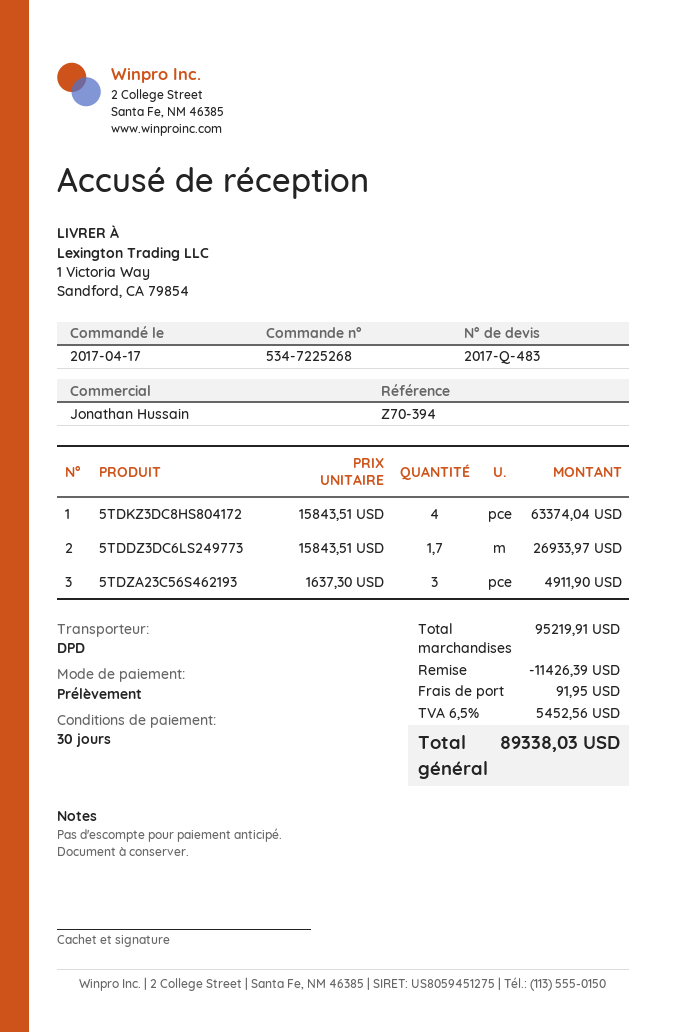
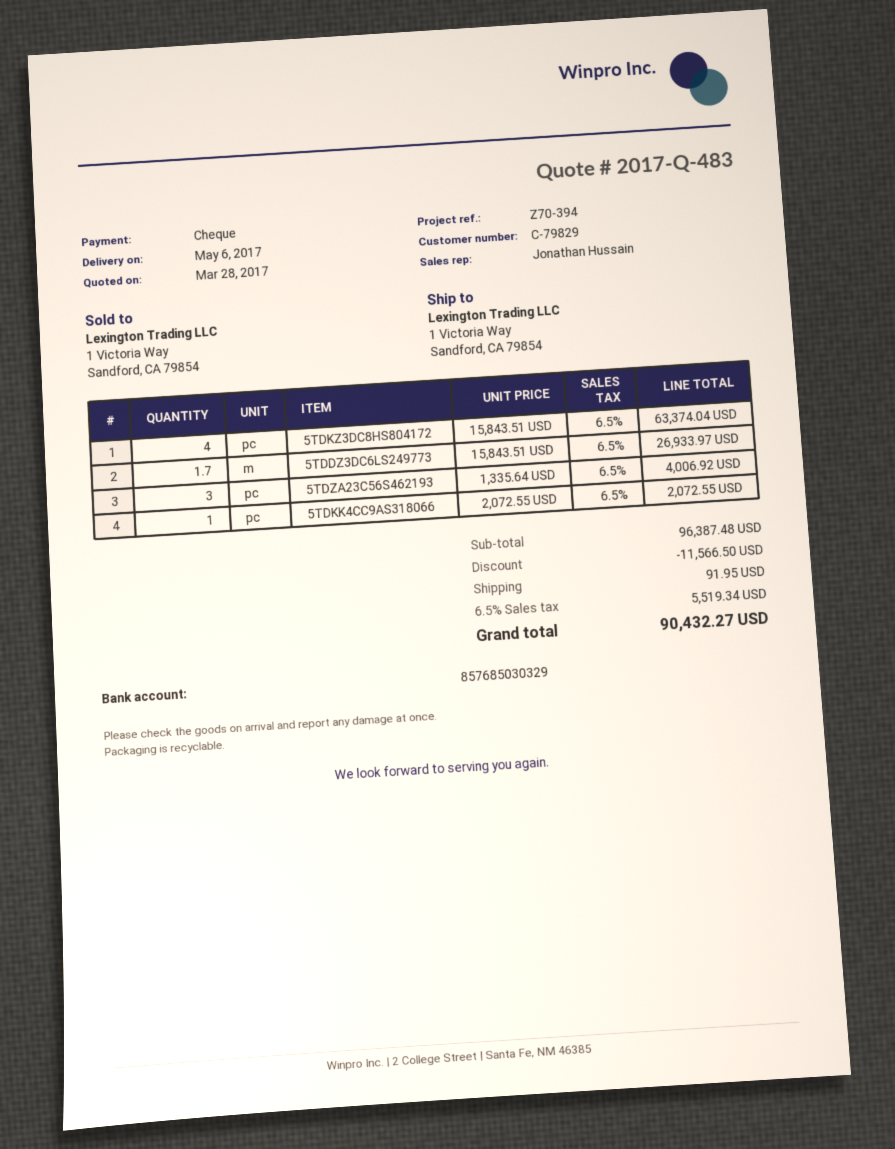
payment method: direct debit -> cheque
5TDZA23C56S462193: 3 x 1637.30 = 4911.90 -> 3 x 1335.64 = 4006.92
5TDKK4CC9AS318066: none -> 1 x 2072.55 = 2072.55
subtotal: 95219.91 -> 96387.48
discount: 11426.39 -> 11566.50
tax: 6.5% = 5452.56 -> 6.5% = 5519.34
total: 89338.03 -> 90432.27

